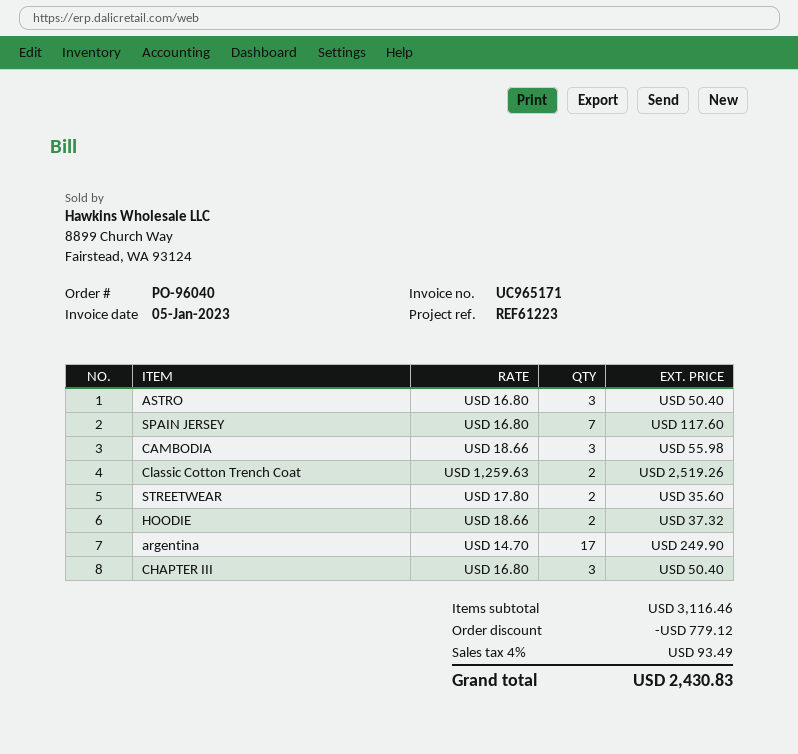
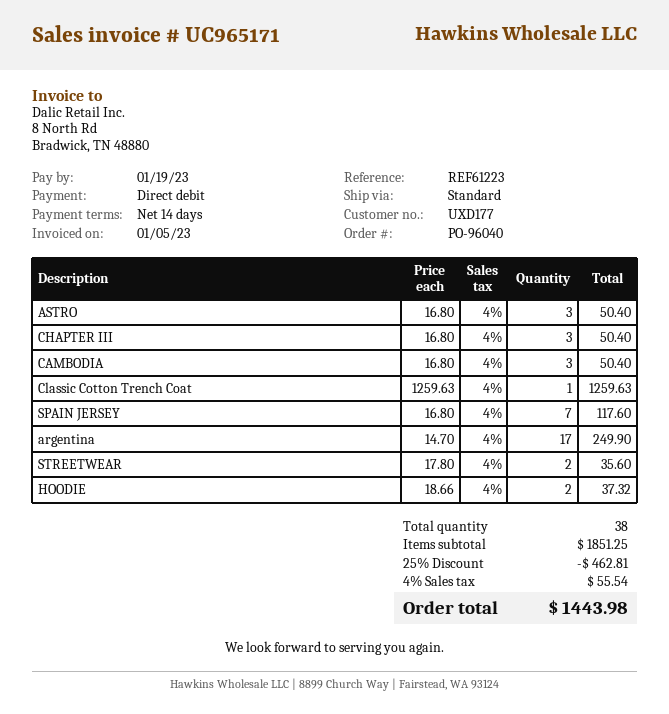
CAMBODIA: 3 x 18.66 = 55.98 -> 3 x 16.80 = 50.40
Classic Cotton Trench Coat: 2 x 1259.63 = 2519.26 -> 1 x 1259.63 = 1259.63
subtotal: 3116.46 -> 1851.25
discount: 779.12 -> 462.81
tax: 4% = 93.49 -> 4% = 55.54
total: 2430.83 -> 1443.98

